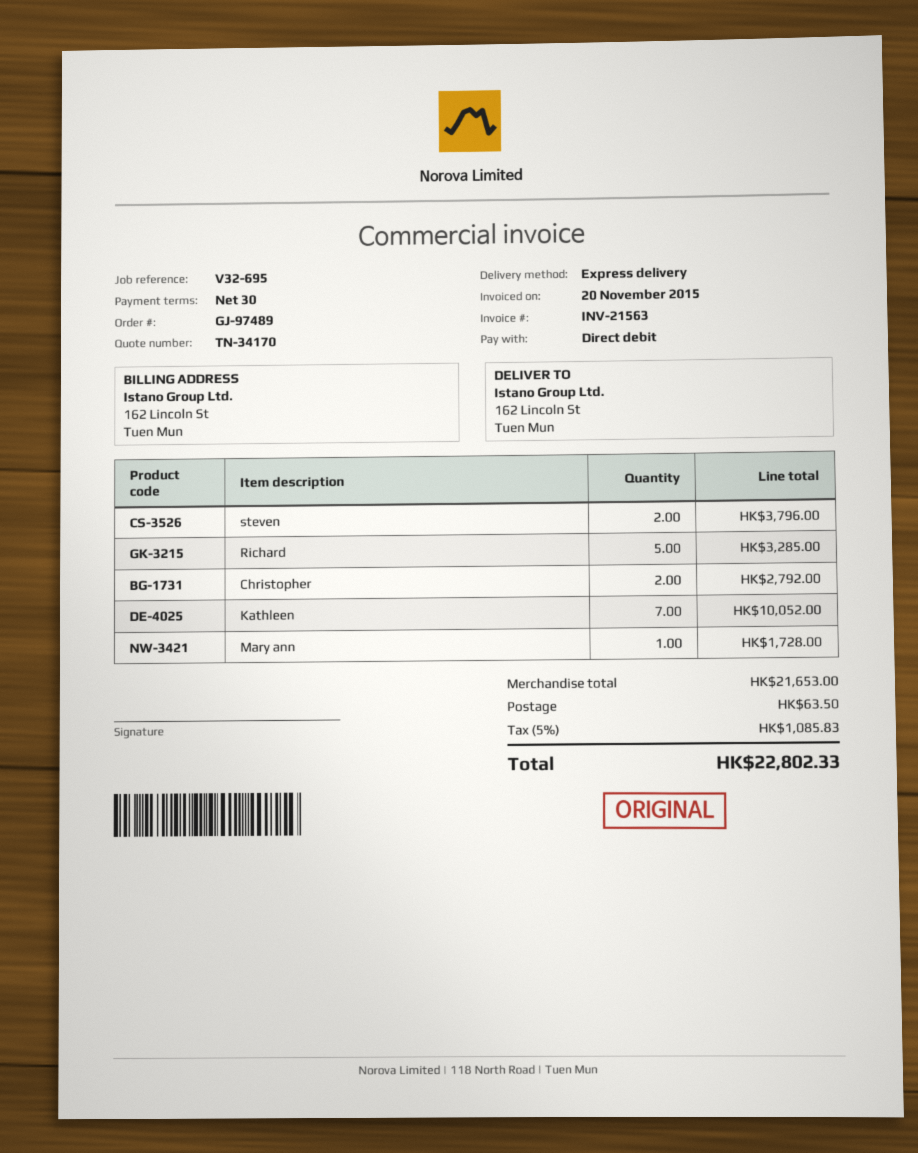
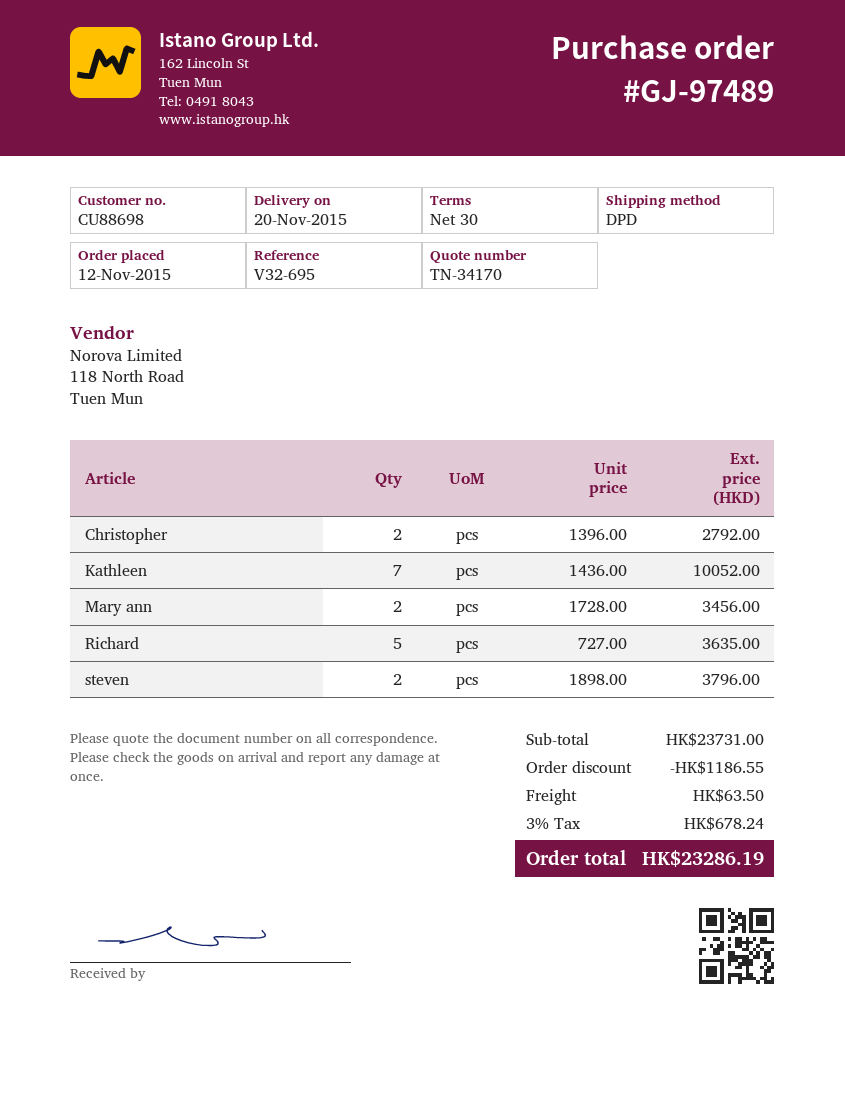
shipping method: express -> DPD
Richard: 5 for 3285.00 -> 5 for 3635.00
Mary ann: 1 for 1728.00 -> 2 for 3456.00
subtotal: 21653.00 -> 23731.00
discount: none -> 1186.55
tax: 5% = 1085.83 -> 3% = 678.24
total: 22802.33 -> 23286.19

